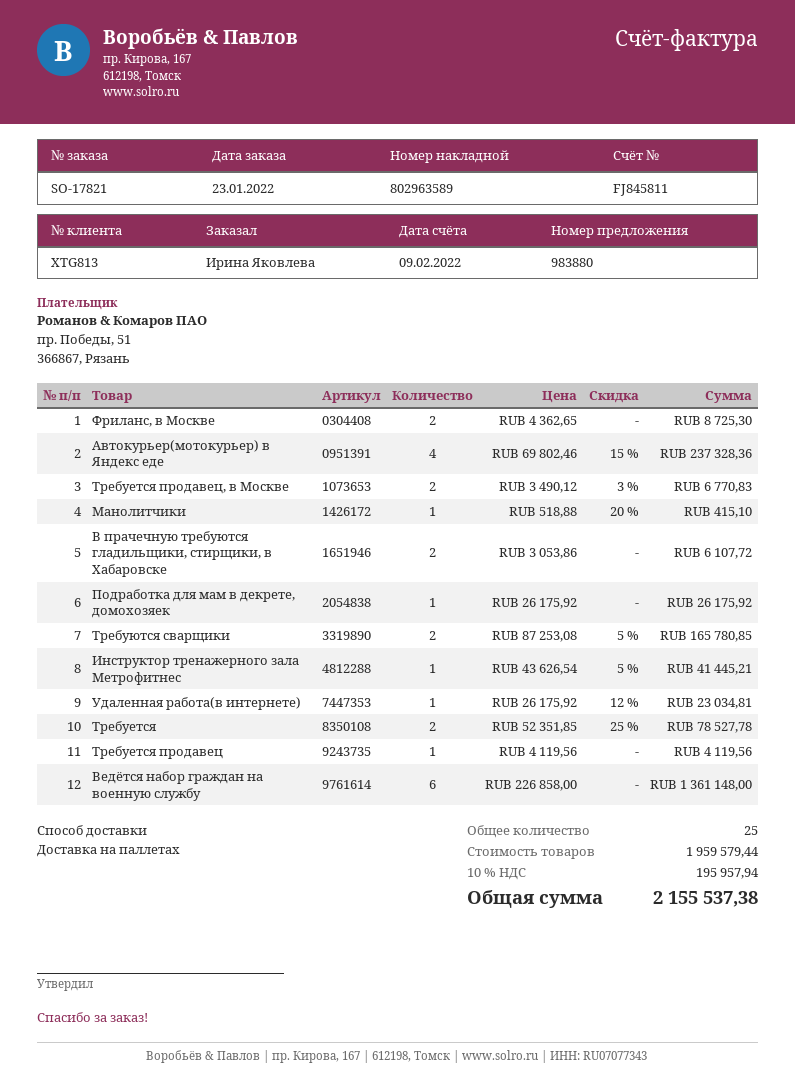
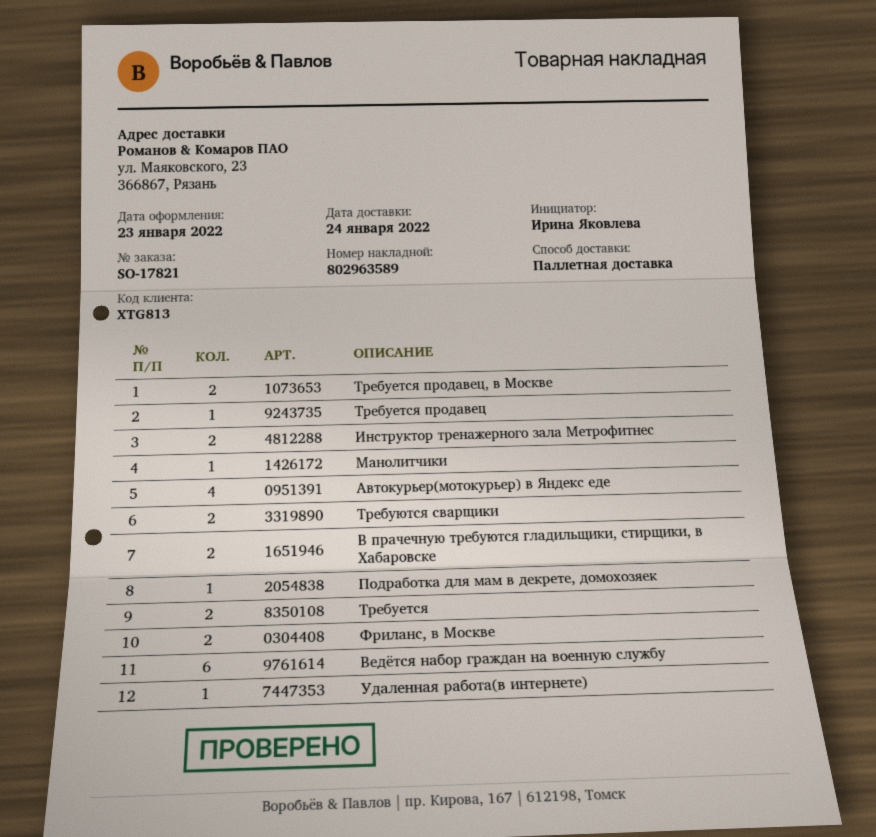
Инструктор тренажерного зала Метрофитнес: 1 -> 2

